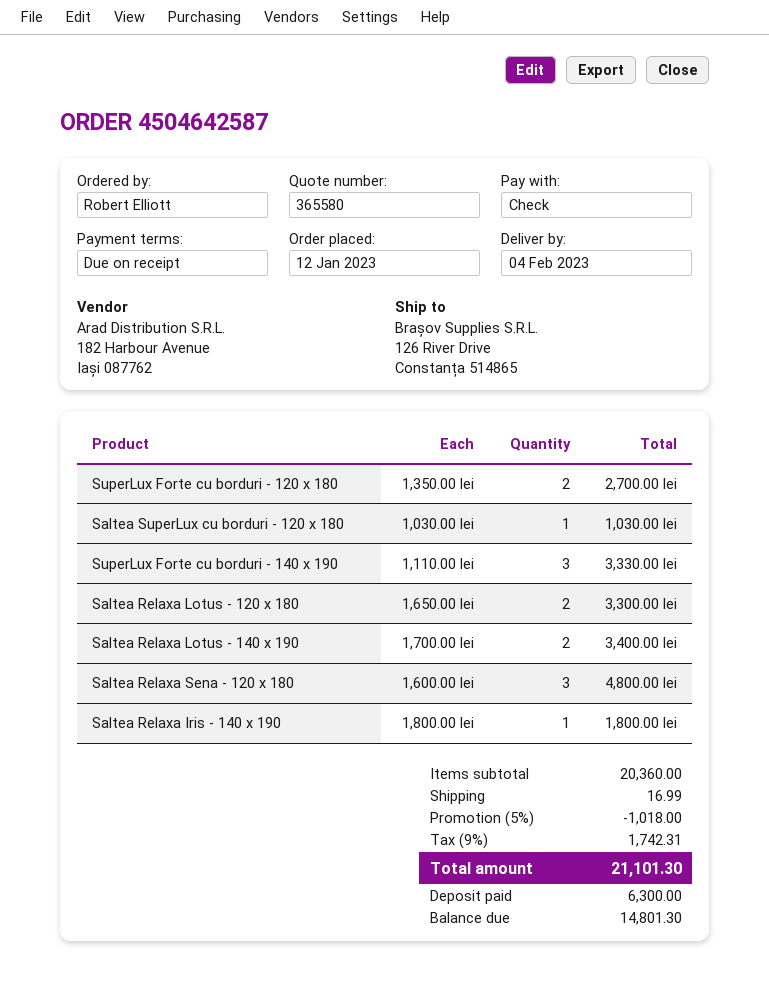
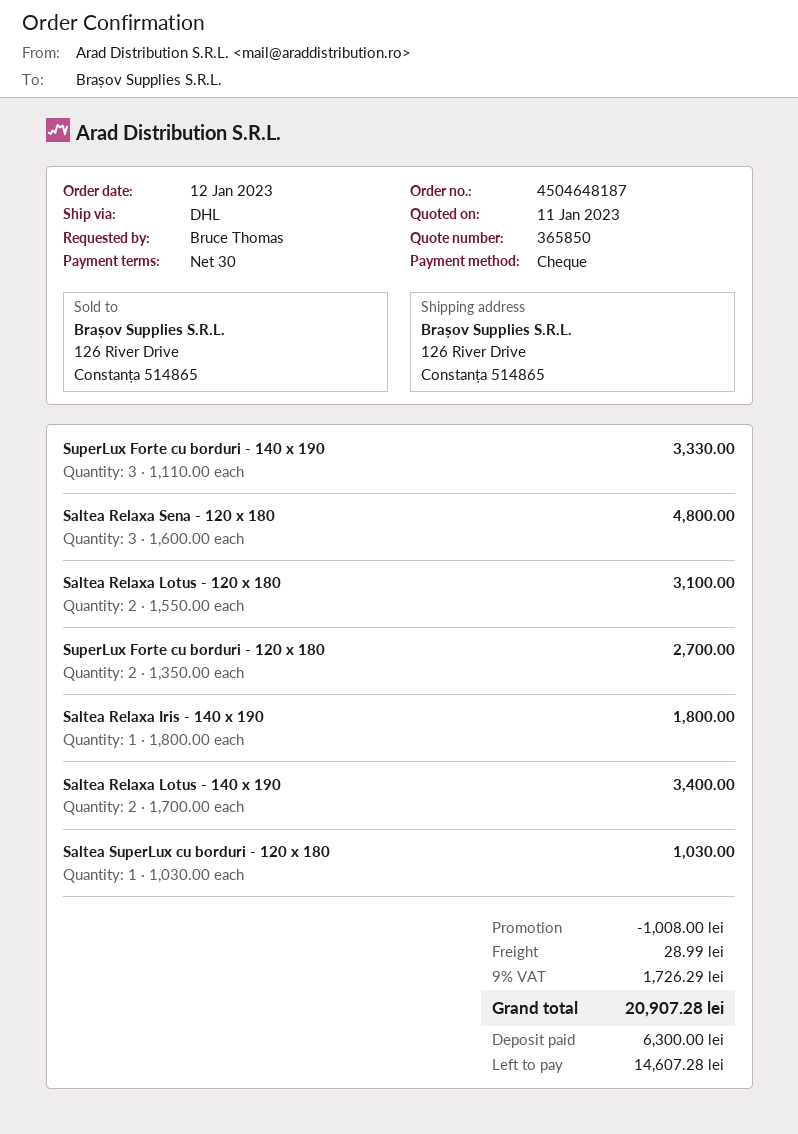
quote number: 365580 -> 365850
order number: 4504642587 -> 4504648187
payment terms: on receipt -> 30 days
ordered by: Robert Elliott -> Bruce Thomas
Saltea Relaxa Lotus - 120 x 180: 2 x 1650.00 = 3300.00 -> 2 x 1550.00 = 3100.00
discount: 1018.00 -> 1008.00
shipping: 16.99 -> 28.99
tax: 9% = 1742.31 -> 9% = 1726.29
total: 21101.30 -> 20907.28
balance: 14801.30 -> 14607.28

